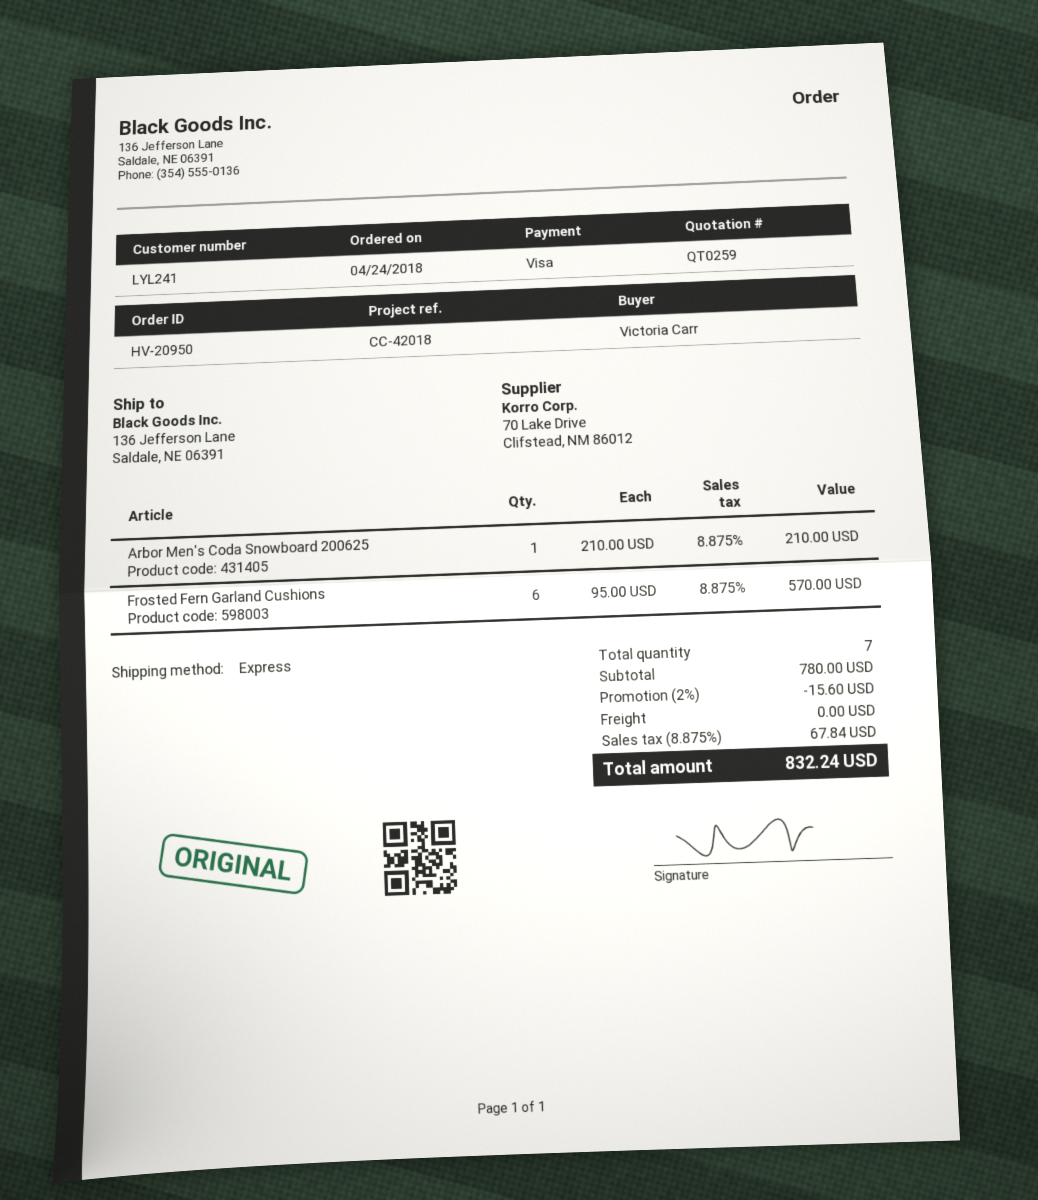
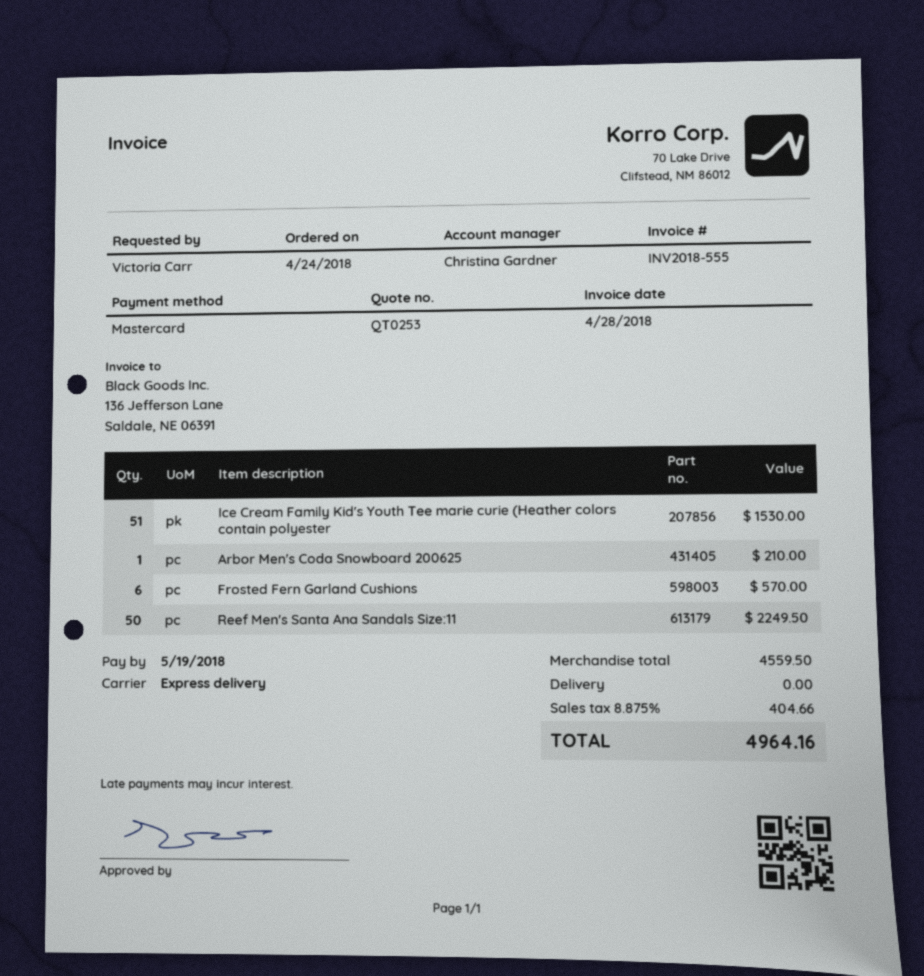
quote number: QT0259 -> QT0253
payment method: Visa -> Mastercard
Ice Cream Family Kid's Youth Tee marie curie (Heather colors contain polyester: none -> 51 for 1530.00
Reef Men's Santa Ana Sandals Size:11: none -> 50 for 2249.50
subtotal: 780.00 -> 4559.50
discount: 2% = 15.60 -> none
tax: 8.875% = 67.84 -> 8.875% = 404.66
total: 832.24 -> 4964.16

